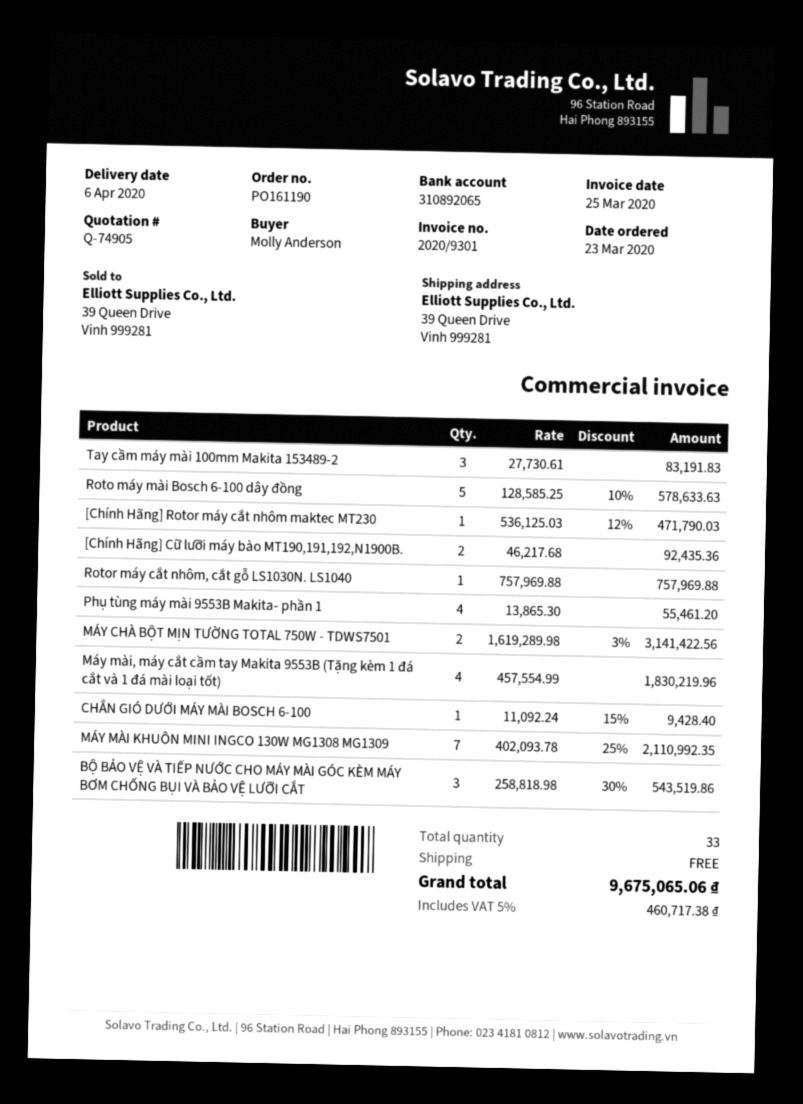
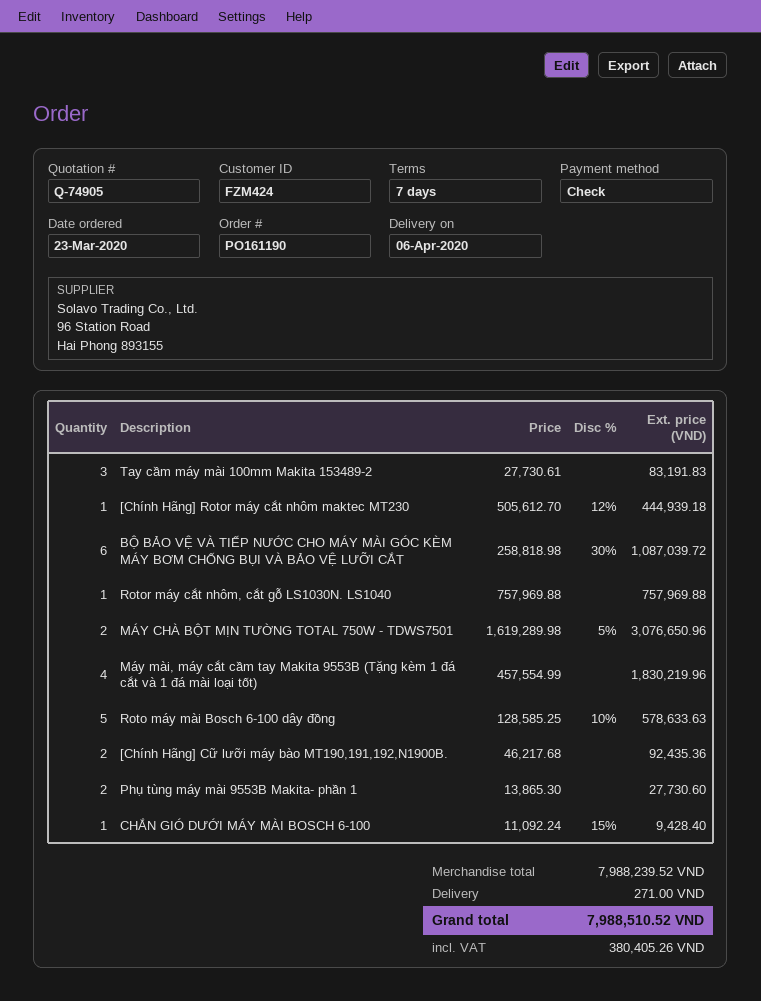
[Chính Hãng] Rotor máy cắt nhôm maktec MT230: 1 x 536125.03 - 12% = 471790.03 -> 1 x 505612.70 - 12% = 444939.18
Phụ tùng máy mài 9553B Makita- phần 1: 4 x 13865.30 = 55461.20 -> 2 x 13865.30 = 27730.60
MÁY CHÀ BỘT MỊN TƯỜNG TOTAL 750W - TDWS7501: 2 x 1619289.98 - 3% = 3141422.56 -> 2 x 1619289.98 - 5% = 3076650.96
MÁY MÀI KHUÔN MINI INGCO 130W MG1308 MG1309: 7 x 402093.78 - 25% = 2110992.35 -> none
BỘ BẢO VỆ VÀ TIẾP NƯỚC CHO MÁY MÀI GÓC KÈM MÁY BƠM CHỐNG BỤI VÀ BẢO VỆ LƯỠI CẮT: 3 x 258818.98 - 30% = 543519.86 -> 6 x 258818.98 - 30% = 1087039.72
shipping: 0.00 -> 271.00
tax: 460717.38 -> 380405.26
total: 9675065.06 -> 7988510.52

